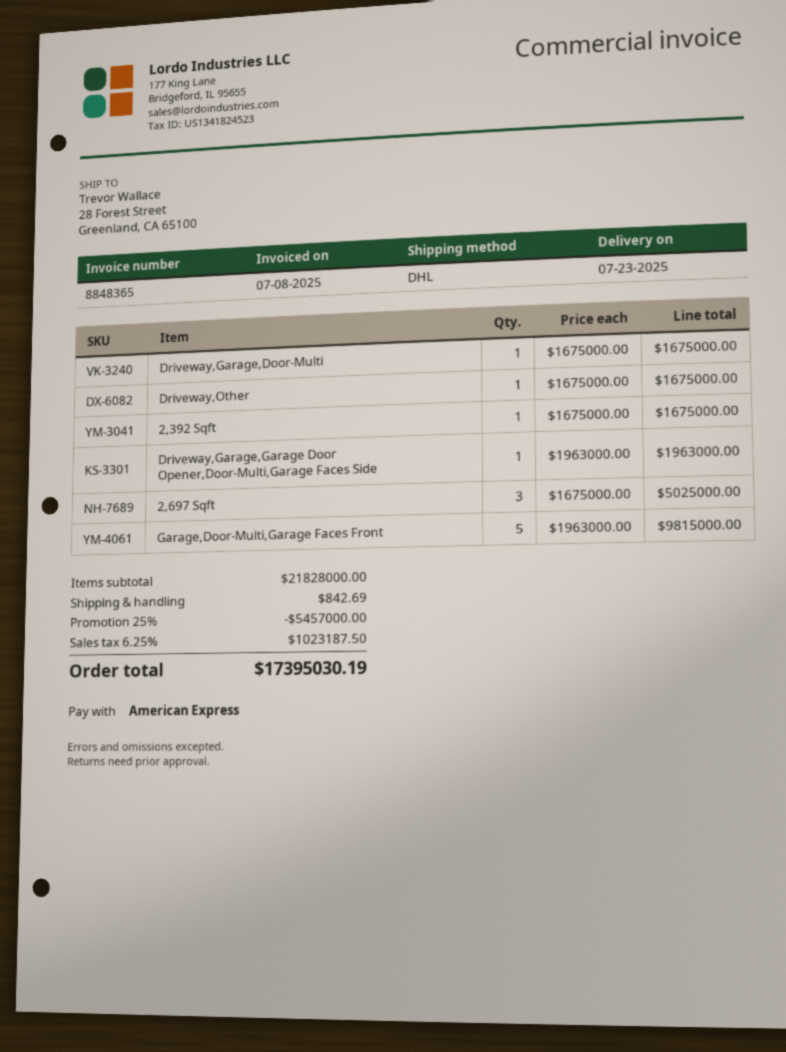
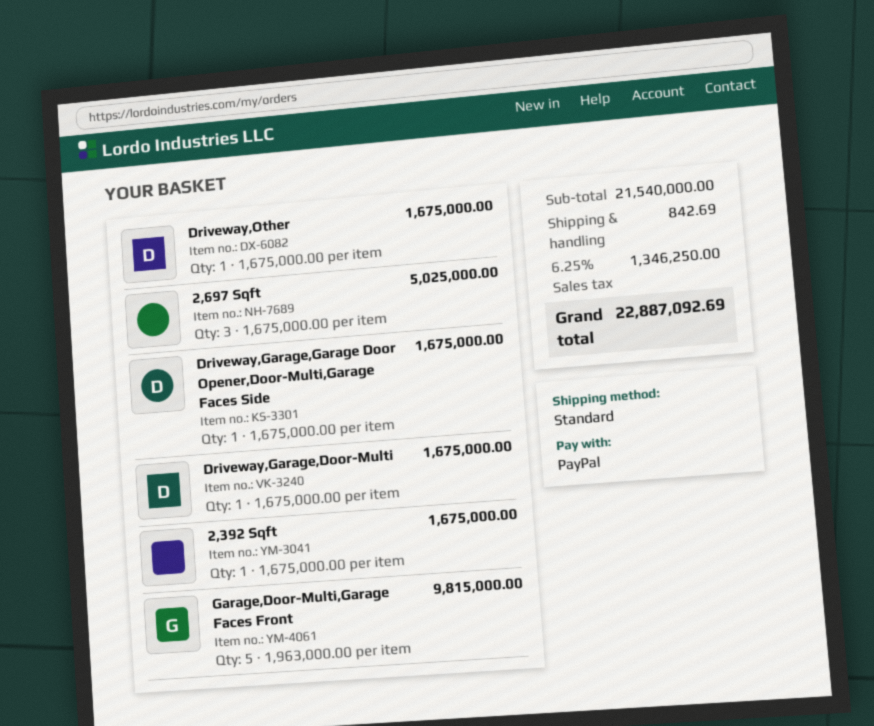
payment method: American Express -> PayPal
shipping method: DHL -> standard
Driveway,Garage,Garage Door Opener,Door-Multi,Garage Faces Side: 1 x 1963000.00 = 1963000.00 -> 1 x 1675000.00 = 1675000.00
subtotal: 21828000.00 -> 21540000.00
discount: 25% = 5457000.00 -> none
tax: 6.25% = 1023187.50 -> 6.25% = 1346250.00
total: 17395030.19 -> 22887092.69

